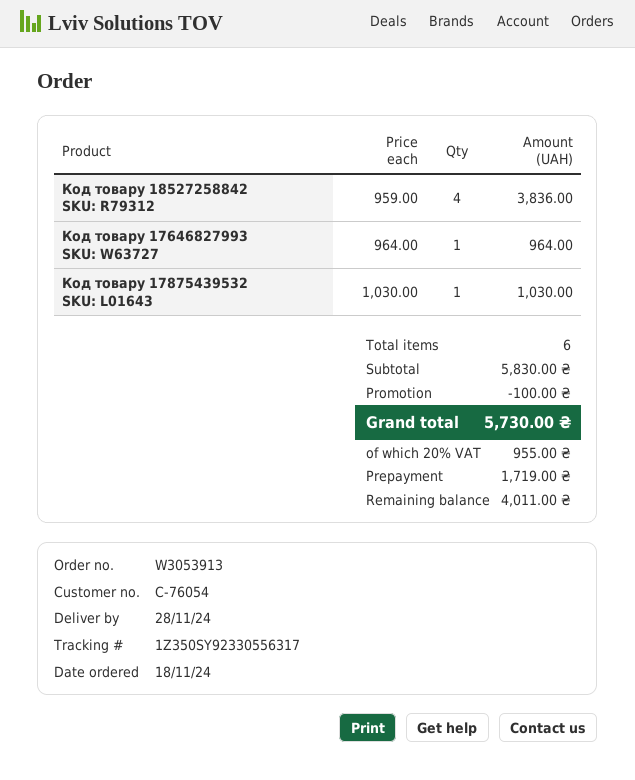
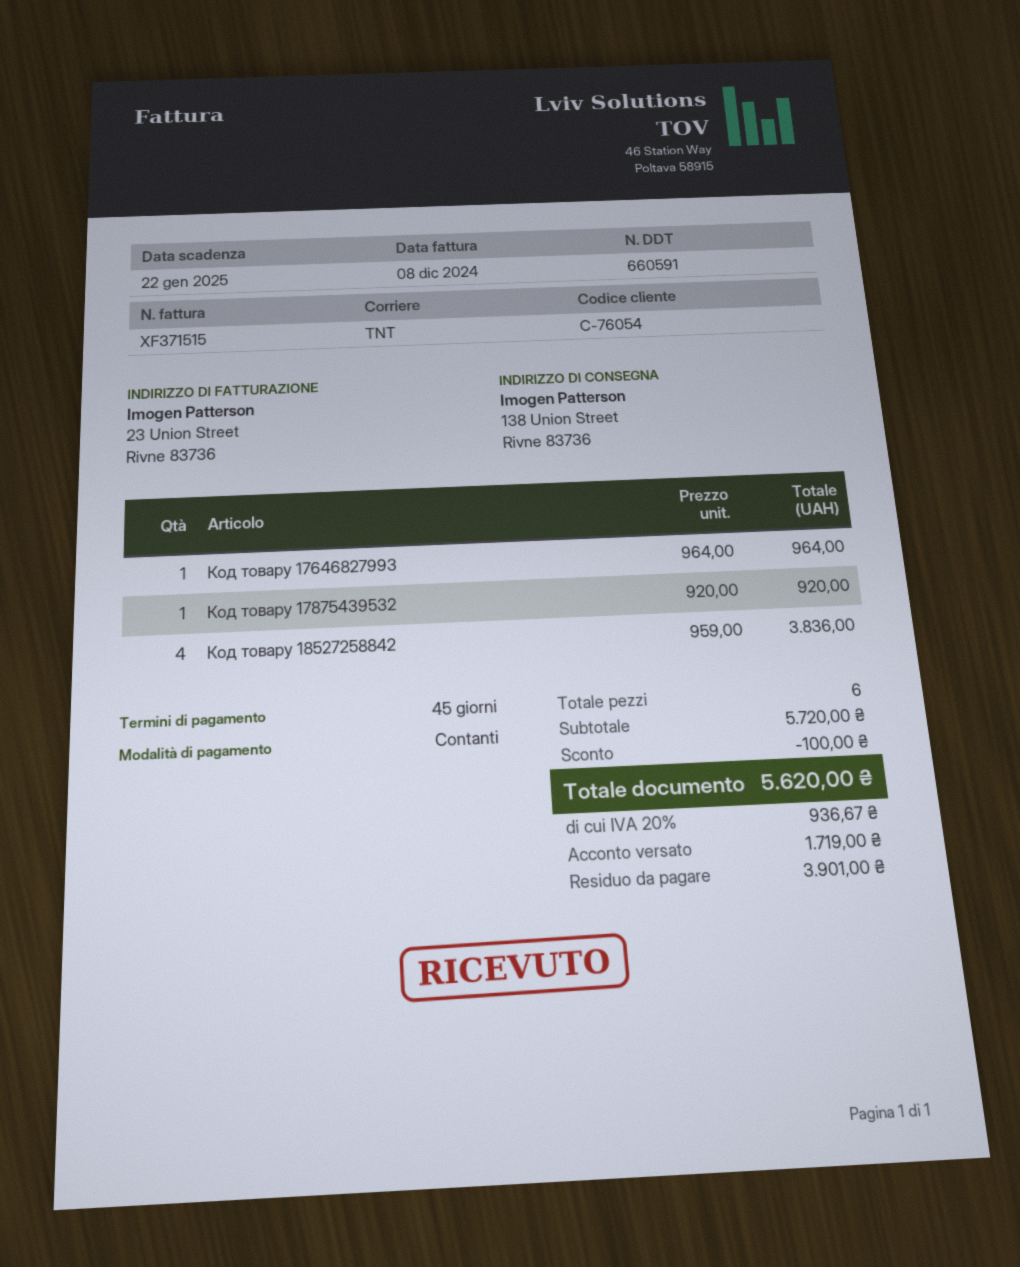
Код товару 17875439532: 1 x 1030.00 = 1030.00 -> 1 x 920.00 = 920.00
subtotal: 5830.00 -> 5720.00
tax: 20% = 955.00 -> 20% = 936.67
total: 5730.00 -> 5620.00
balance: 4011.00 -> 3901.00

